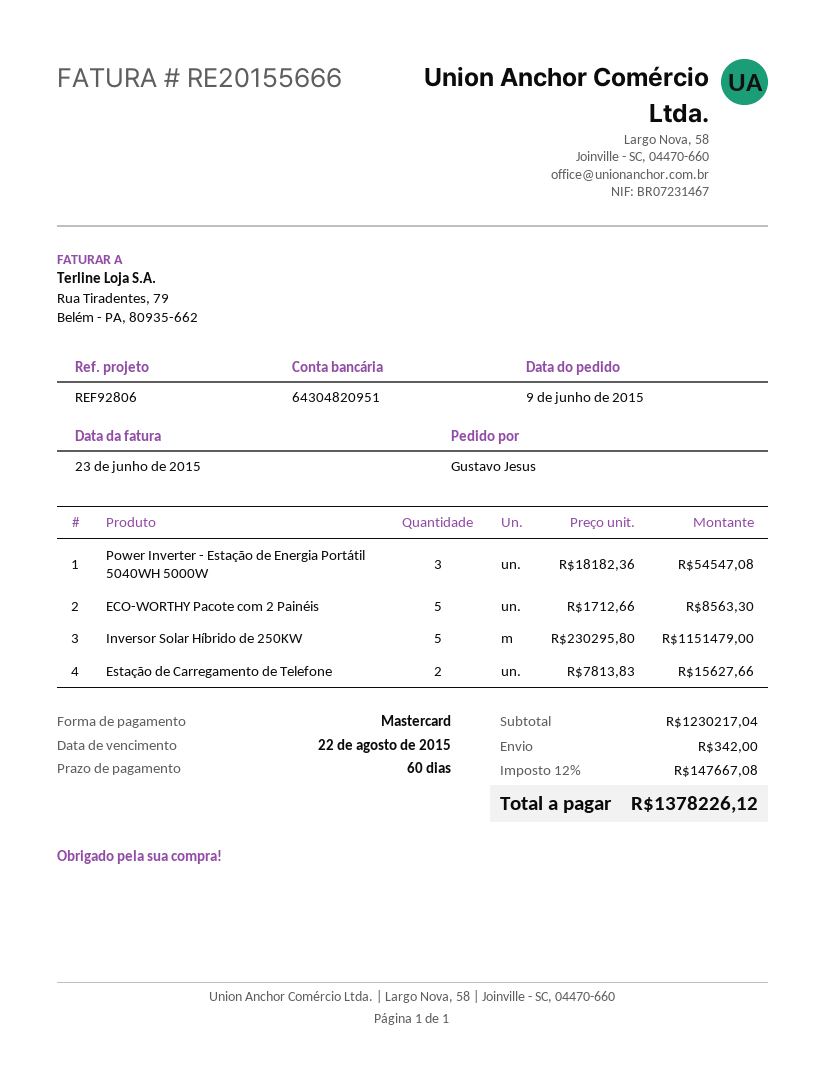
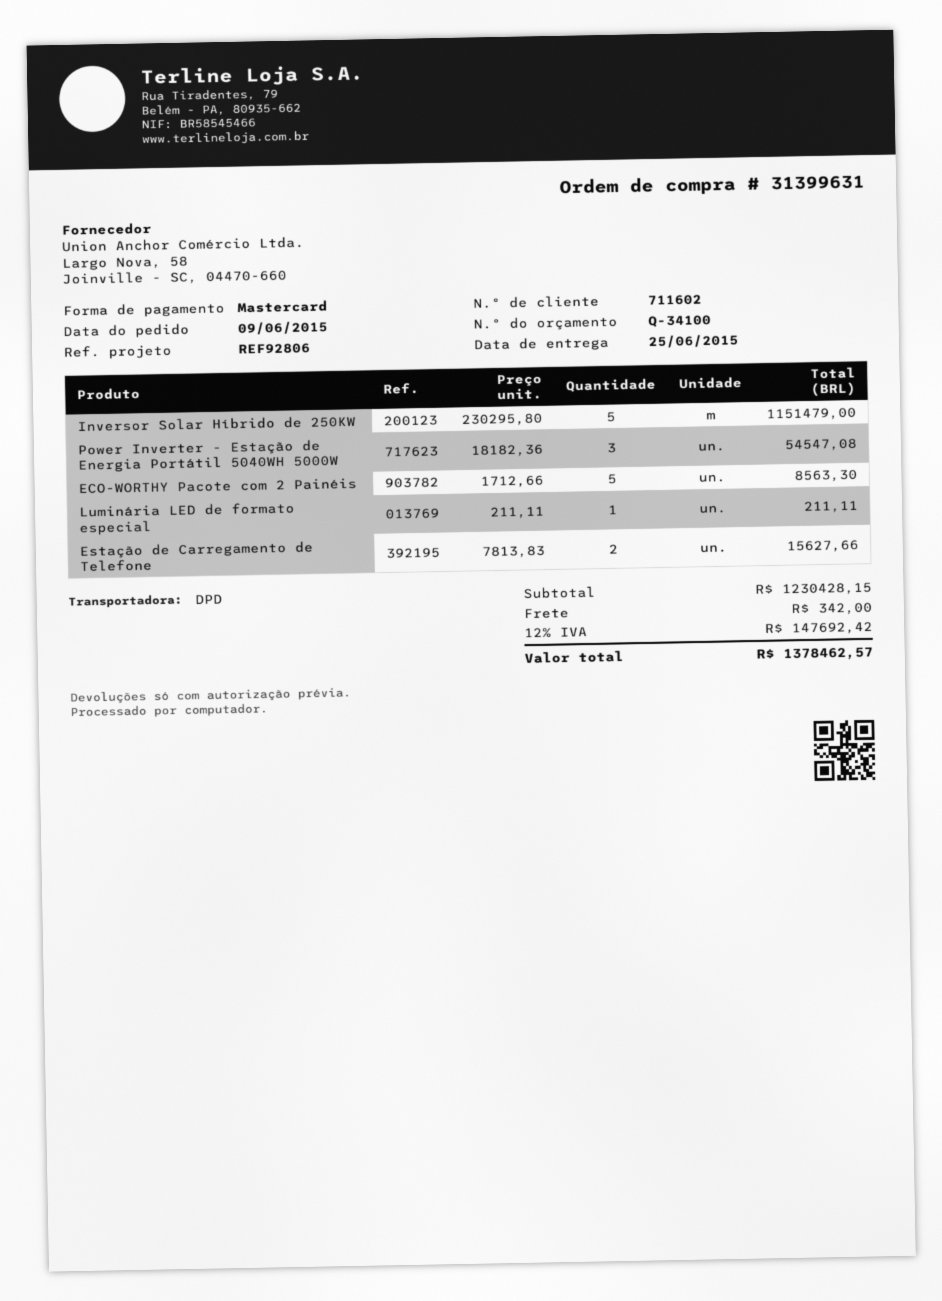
Luminária LED de formato especial: none -> 1 x 211.11 = 211.11
subtotal: 1230217.04 -> 1230428.15
tax: 12% = 147667.08 -> 12% = 147692.42
total: 1378226.12 -> 1378462.57

